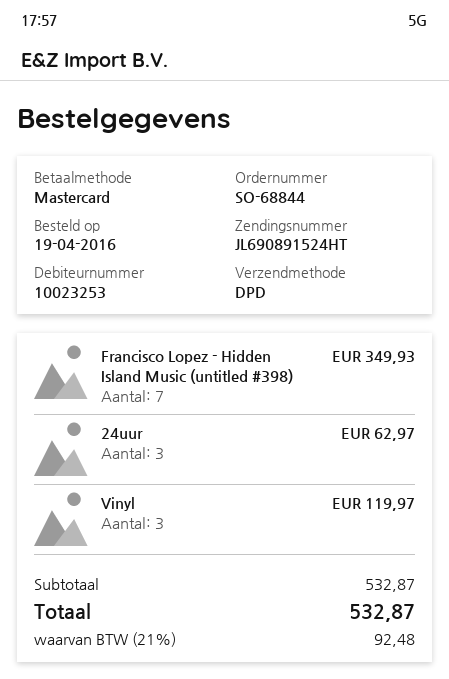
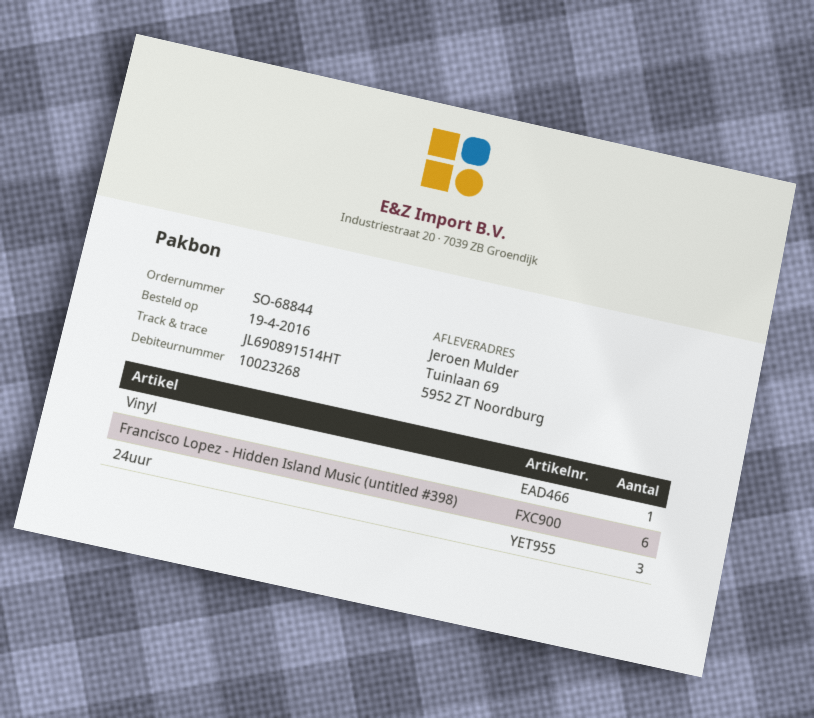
customer number: 10023253 -> 10023268
tracking number: JL690891524HT -> JL690891514HT
Francisco Lopez - Hidden Island Music (untitled #398): 7 -> 6
Vinyl: 3 -> 1

